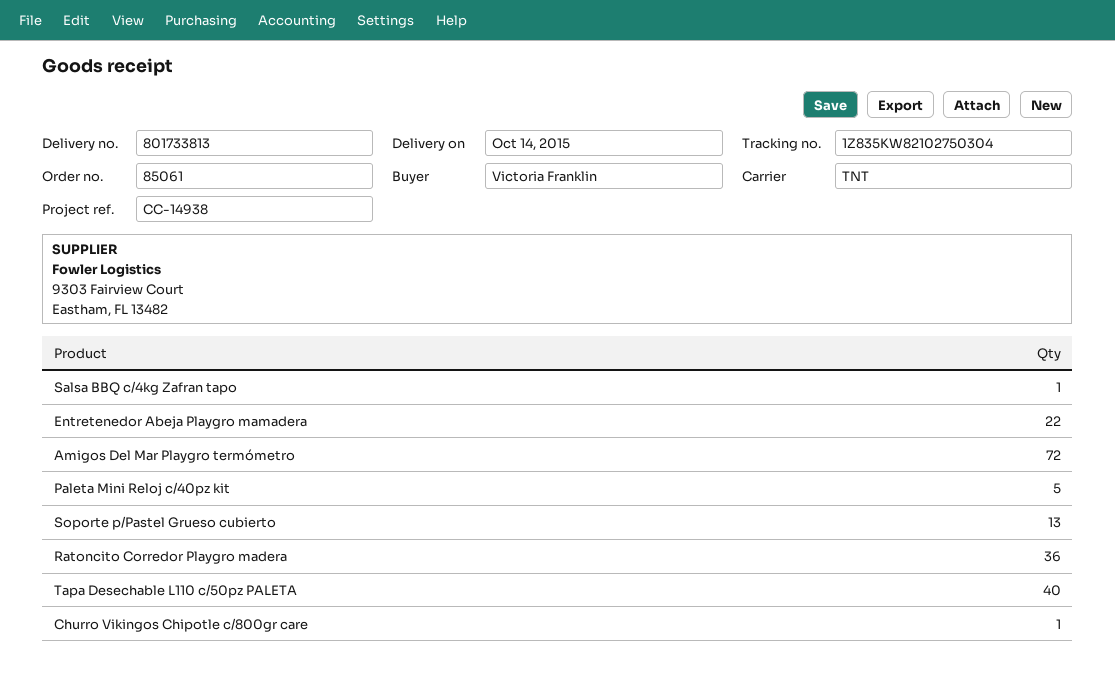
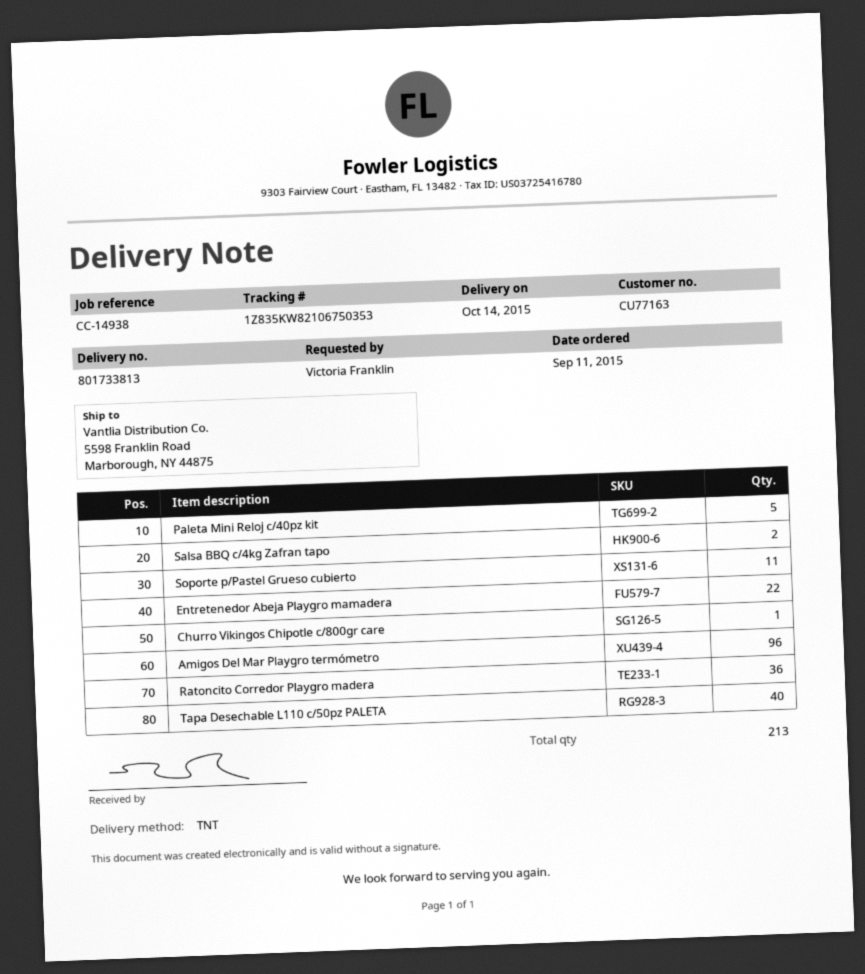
tracking number: 1Z835KW82102750304 -> 1Z835KW82106750353
Salsa BBQ c/4kg Zafran tapo: 1 -> 2
Amigos Del Mar Playgro termómetro: 72 -> 96
Soporte p/Pastel Grueso cubierto: 13 -> 11

